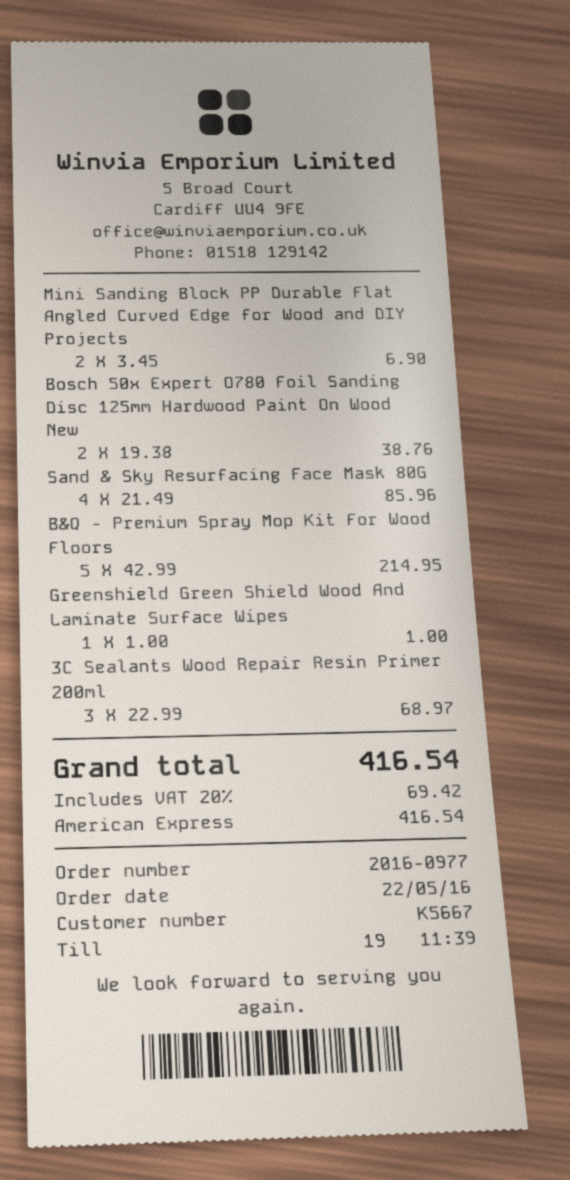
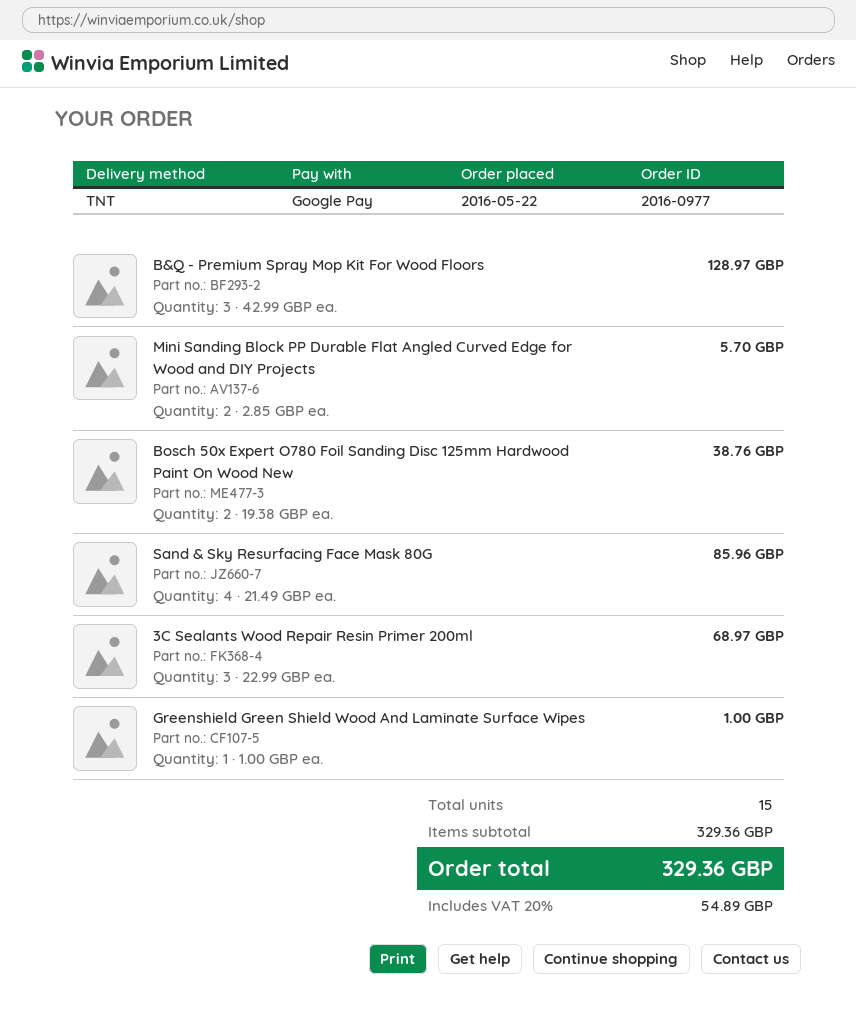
payment method: American Express -> Google Pay
Mini Sanding Block PP Durable Flat Angled Curved Edge for Wood and DIY Projects: 2 x 3.45 = 6.90 -> 2 x 2.85 = 5.70
B&Q - Premium Spray Mop Kit For Wood Floors: 5 x 42.99 = 214.95 -> 3 x 42.99 = 128.97
tax: 20% = 69.42 -> 20% = 54.89
total: 416.54 -> 329.36

